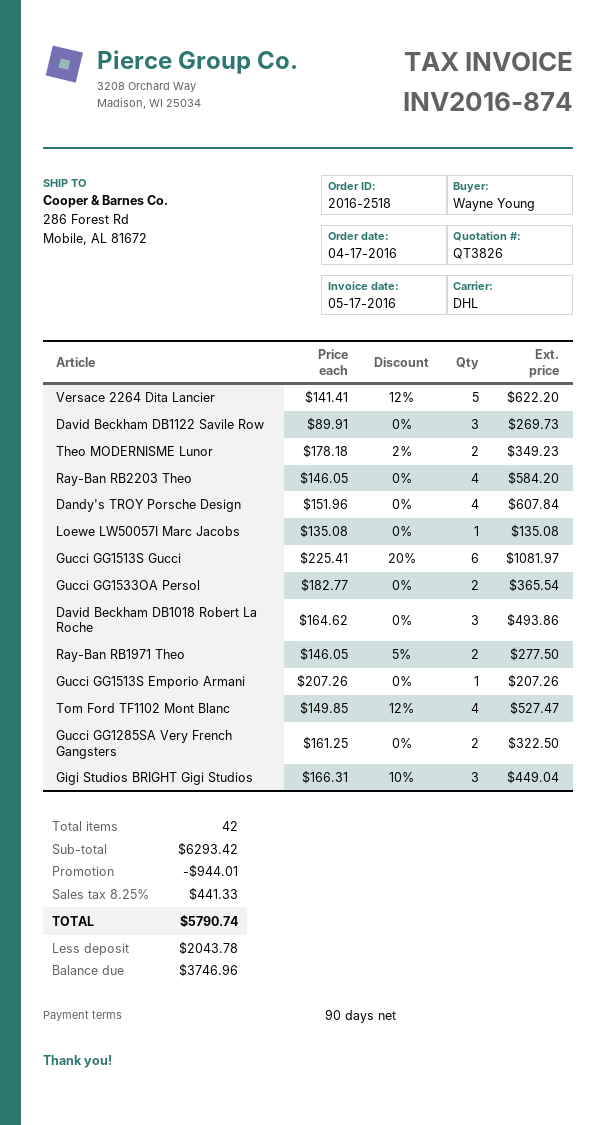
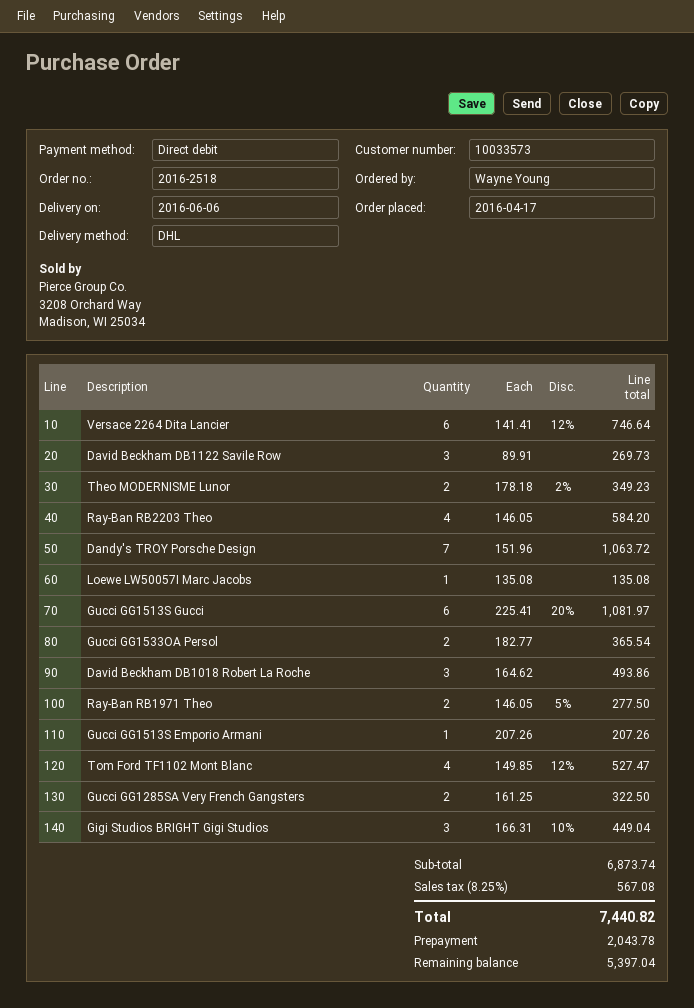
Versace 2264 Dita Lancier: 5 x 141.41 - 12% = 622.20 -> 6 x 141.41 - 12% = 746.64
Dandy's TROY Porsche Design: 4 x 151.96 = 607.84 -> 7 x 151.96 = 1063.72
subtotal: 6293.42 -> 6873.74
discount: 944.01 -> none
tax: 8.25% = 441.33 -> 8.25% = 567.08
total: 5790.74 -> 7440.82
balance: 3746.96 -> 5397.04

